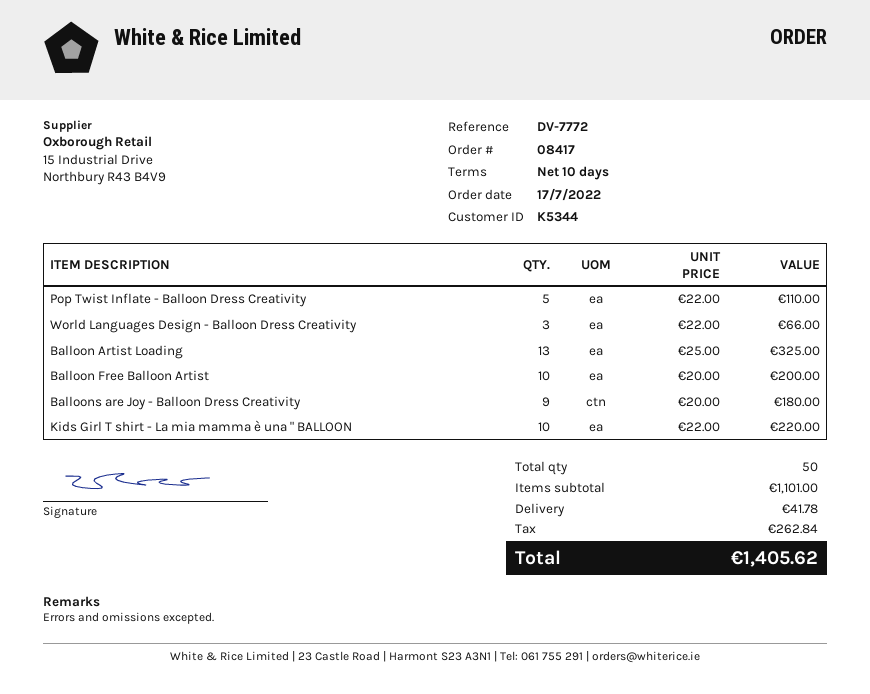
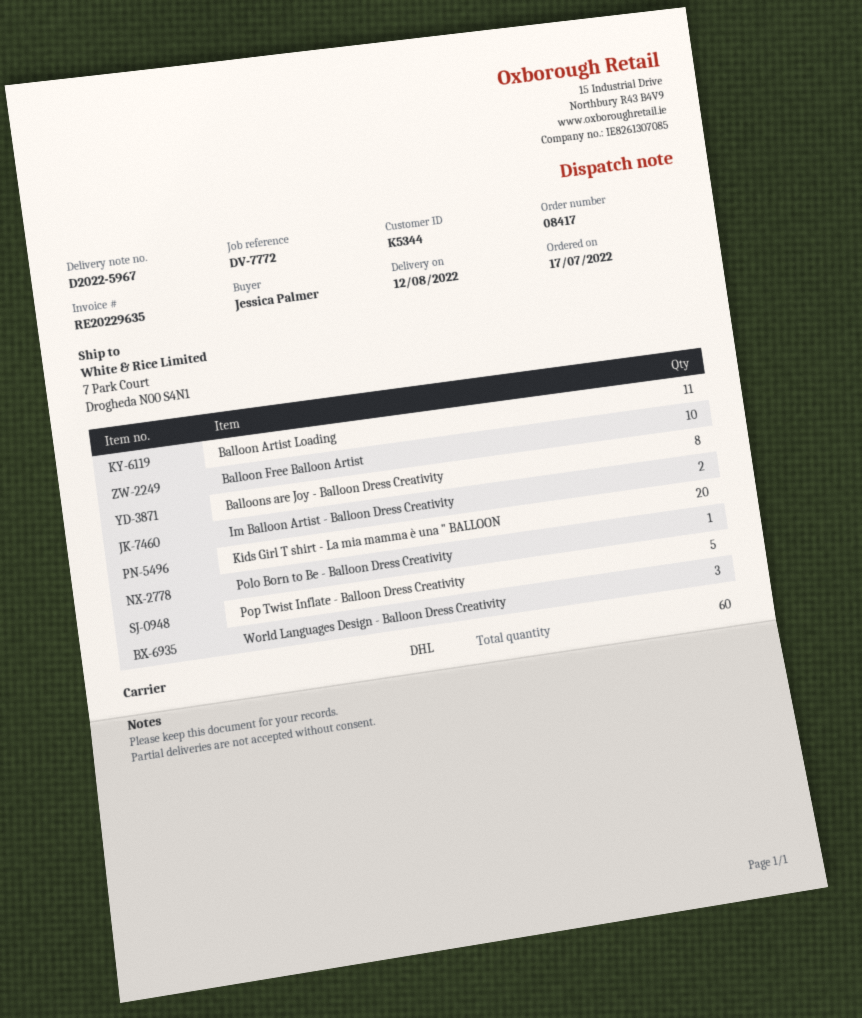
Balloon Artist Loading: 13 -> 11
Balloons are Joy - Balloon Dress Creativity: 9 -> 8
Kids Girl T shirt - La mia mamma è una " BALLOON: 10 -> 20
Im Balloon Artist - Balloon Dress Creativity: none -> 2
Polo Born to Be - Balloon Dress Creativity: none -> 1
total quantity: 50 -> 60

